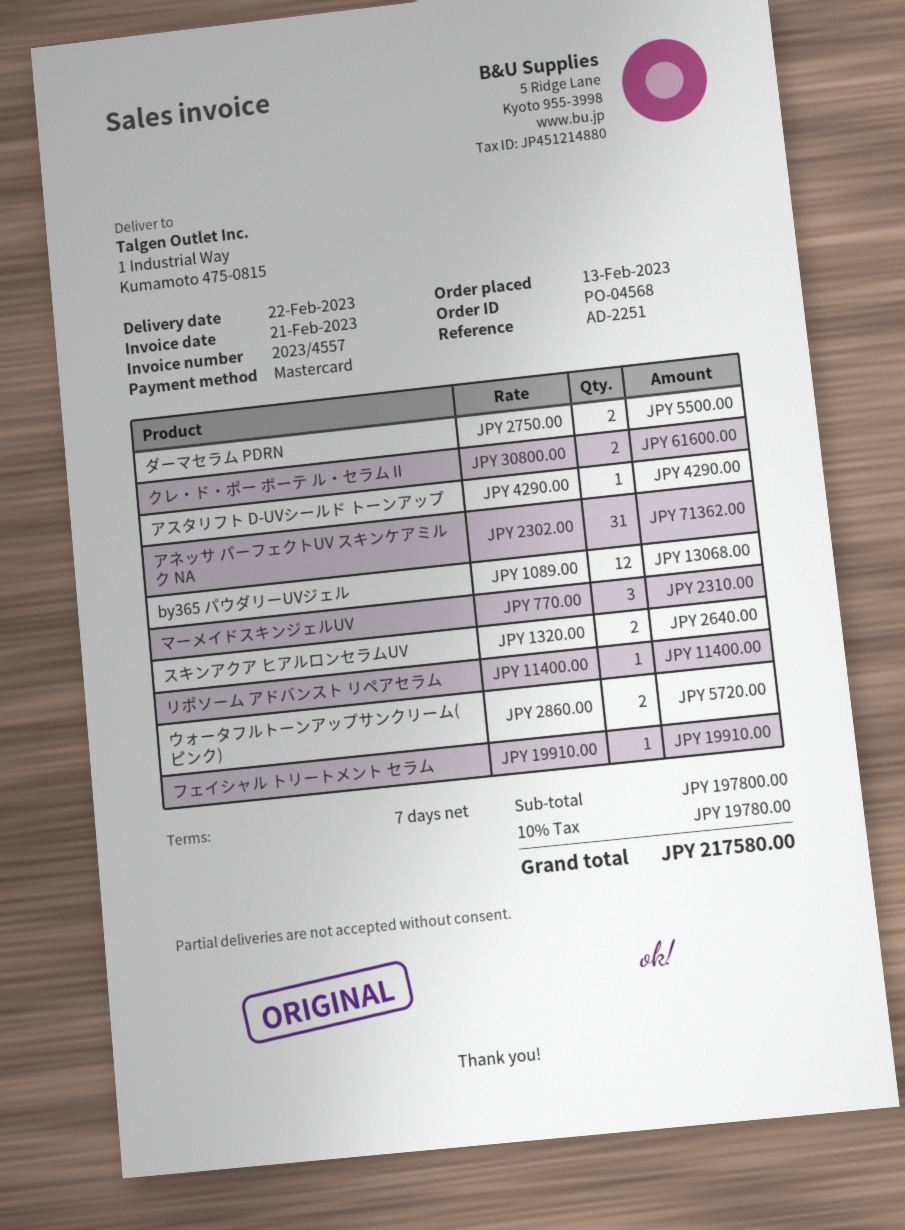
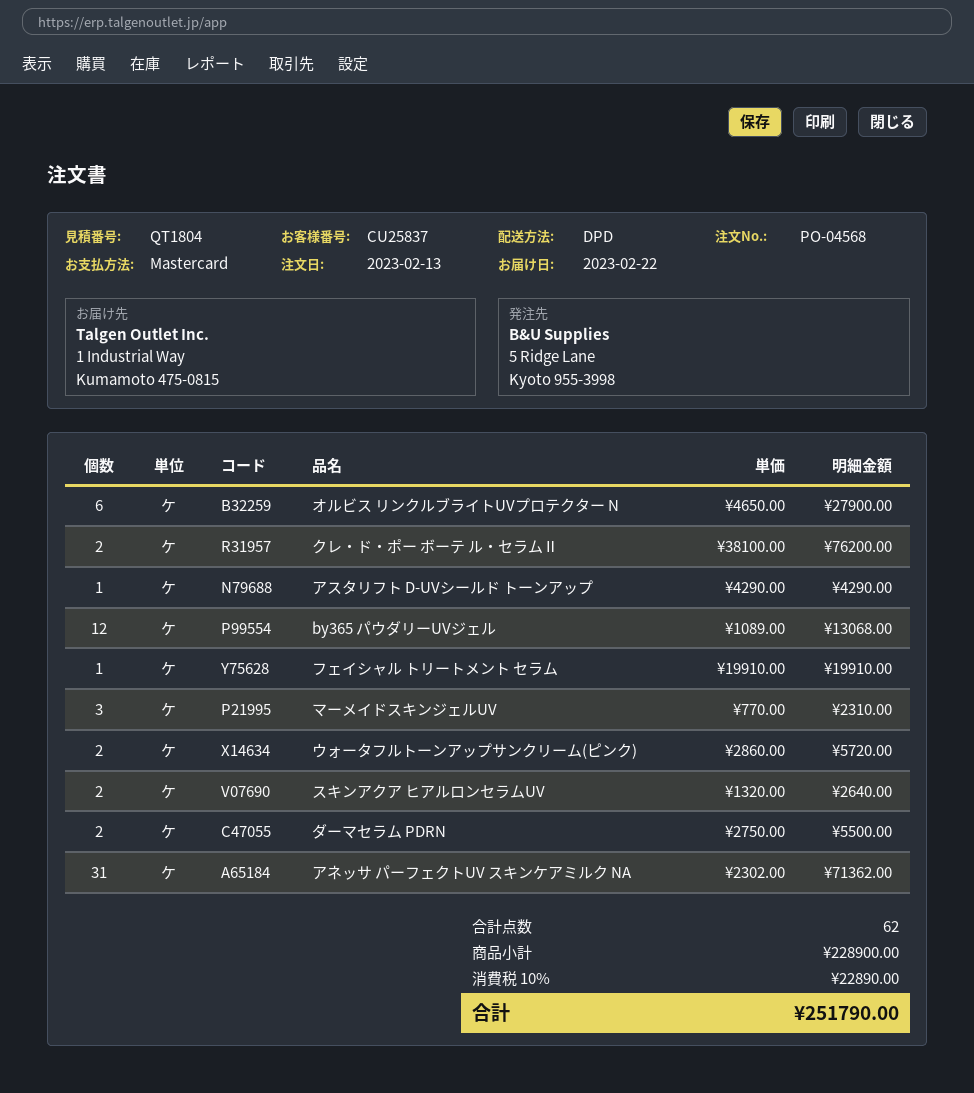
クレ・ド・ポー ボーテ ル・セラムⅡ: 2 x 30800.00 = 61600.00 -> 2 x 38100.00 = 76200.00
リポソーム アドバンスト リペアセラム: 1 x 11400.00 = 11400.00 -> none
オルビス リンクルブライトUVプロテクター N: none -> 6 x 4650.00 = 27900.00
subtotal: 197800.00 -> 228900.00
tax: 10% = 19780.00 -> 10% = 22890.00
total: 217580.00 -> 251790.00

